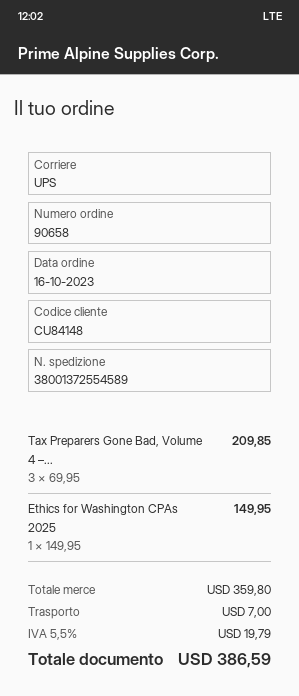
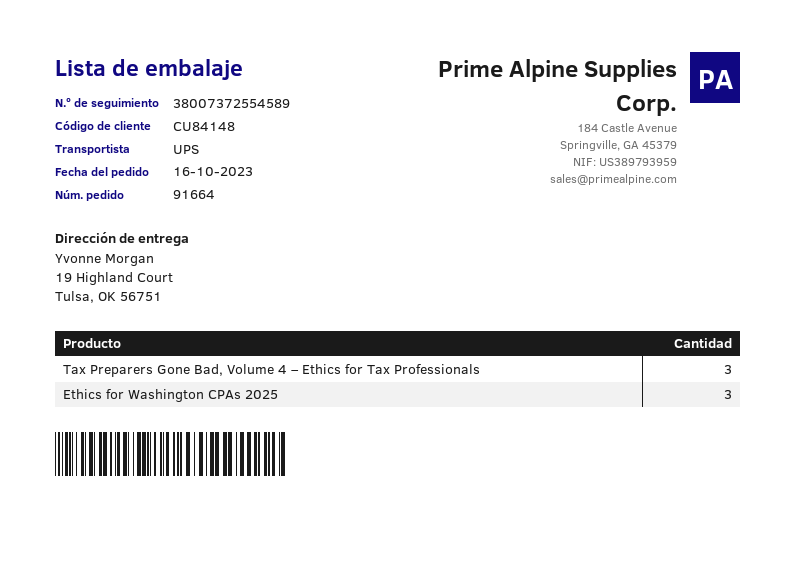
order number: 90658 -> 91664
tracking number: 38001372554589 -> 38007372554589
Ethics for Washington CPAs 2025: 1 -> 3

